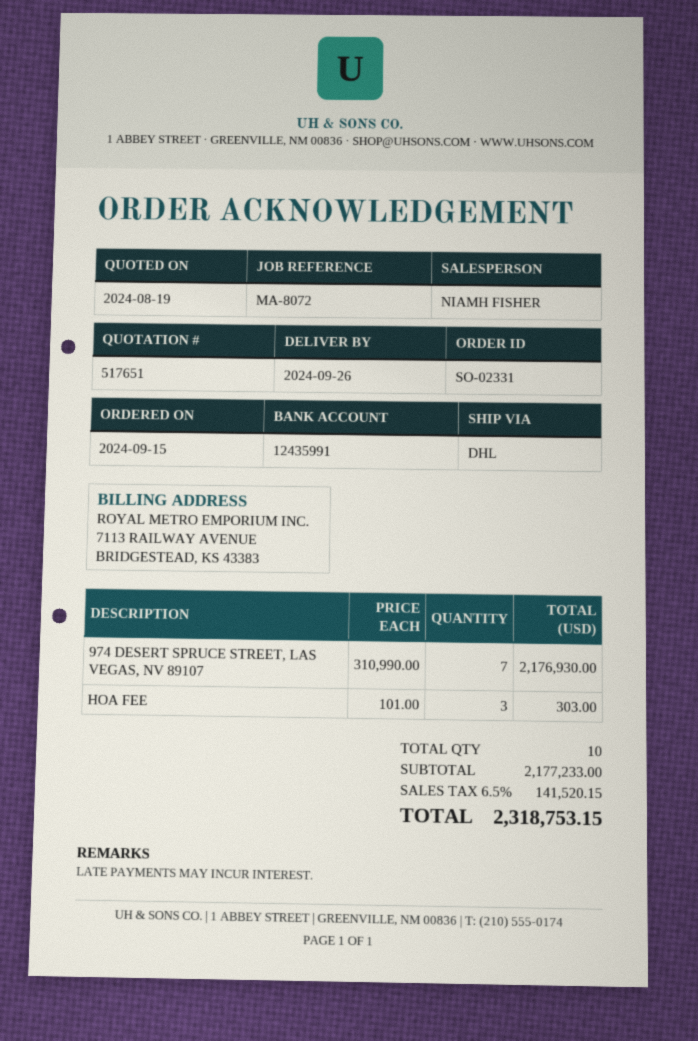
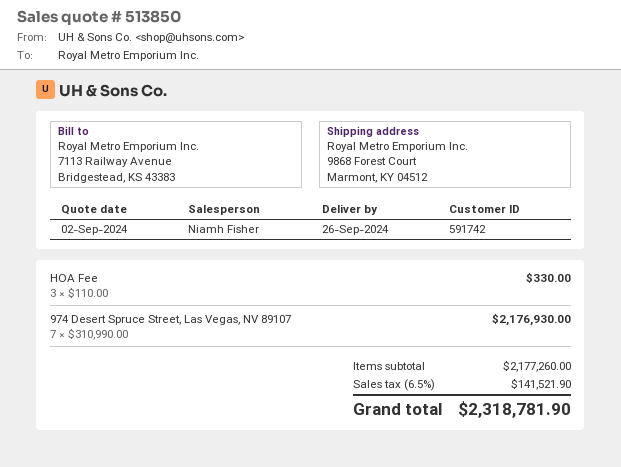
quote number: 517651 -> 513850
quote date: 2024-08-19 -> 2024-09-02
HOA FEE: 3 x 101.00 = 303.00 -> 3 x 110.00 = 330.00
subtotal: 2177233.00 -> 2177260.00
tax: 6.5% = 141520.15 -> 6.5% = 141521.90
total: 2318753.15 -> 2318781.90

